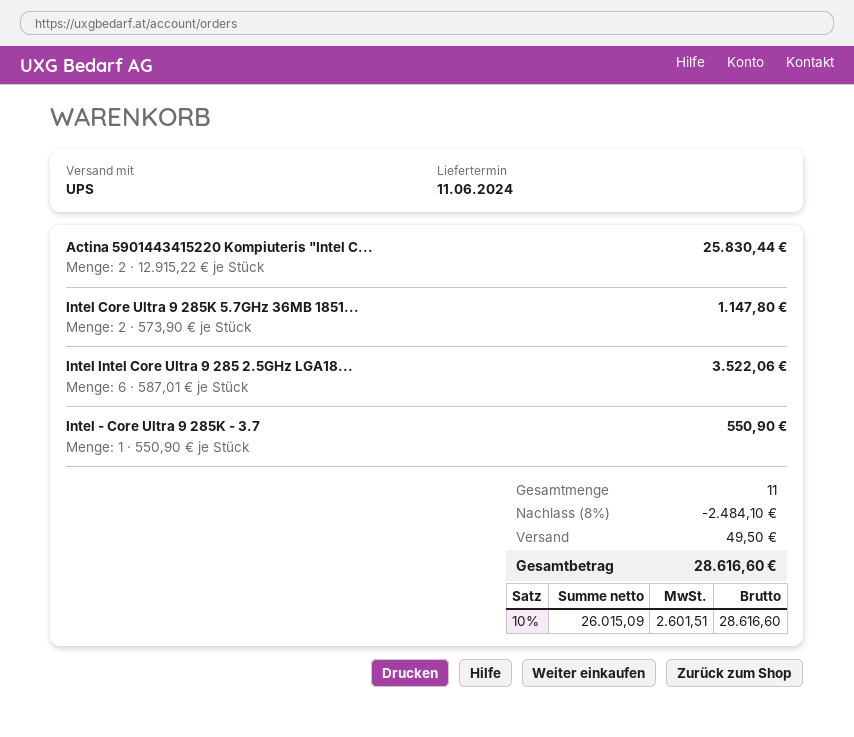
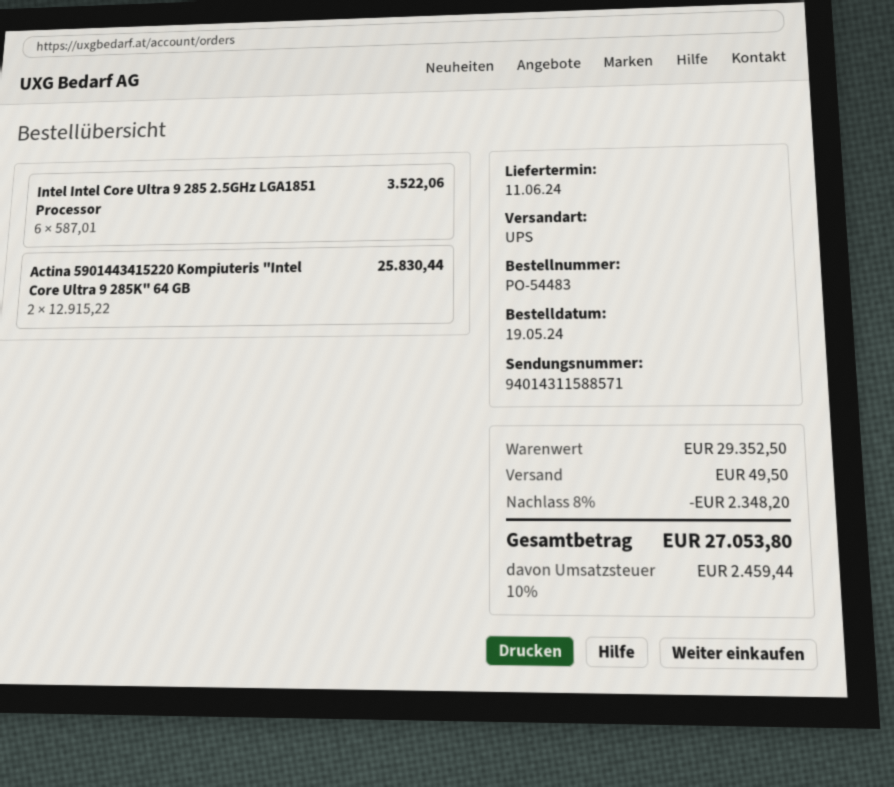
Intel Core Ultra 9 285K 5.7GHz 36MB 1851...: 2 x 573.90 = 1147.80 -> none
Intel - Core Ultra 9 285K - 3.7: 1 x 550.90 = 550.90 -> none
discount: 8% = 2484.10 -> 8% = 2348.20
tax: 10% = 2601.51 -> 10% = 2459.44
total: 28616.60 -> 27053.80

